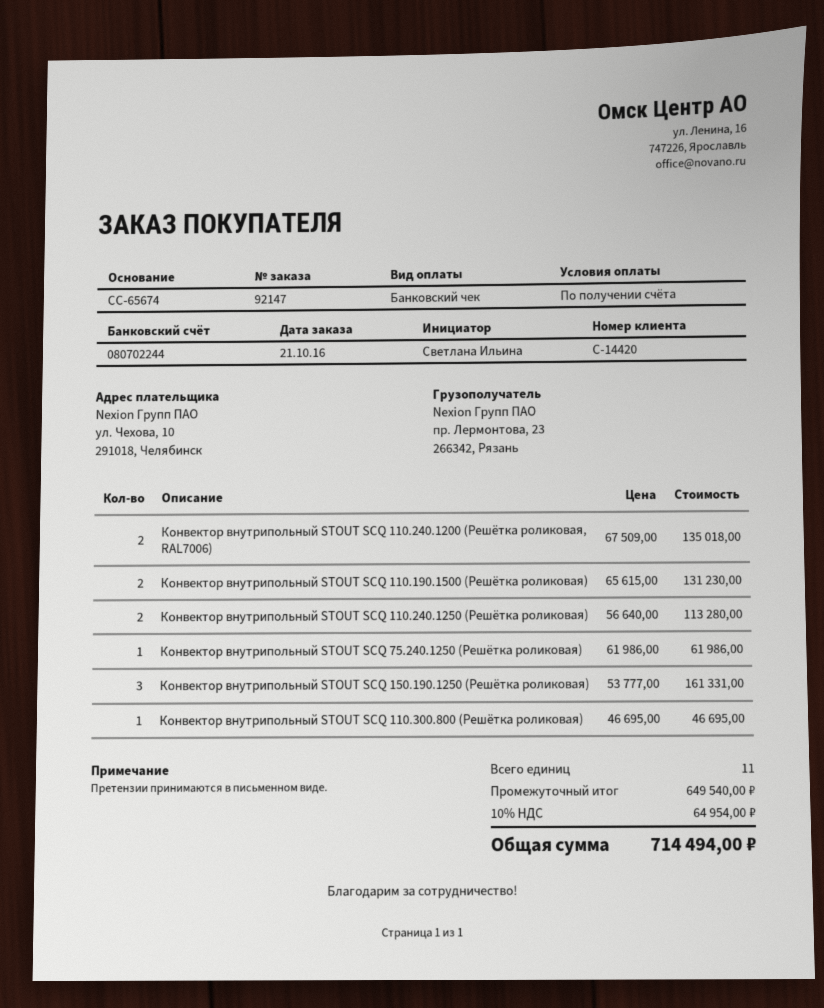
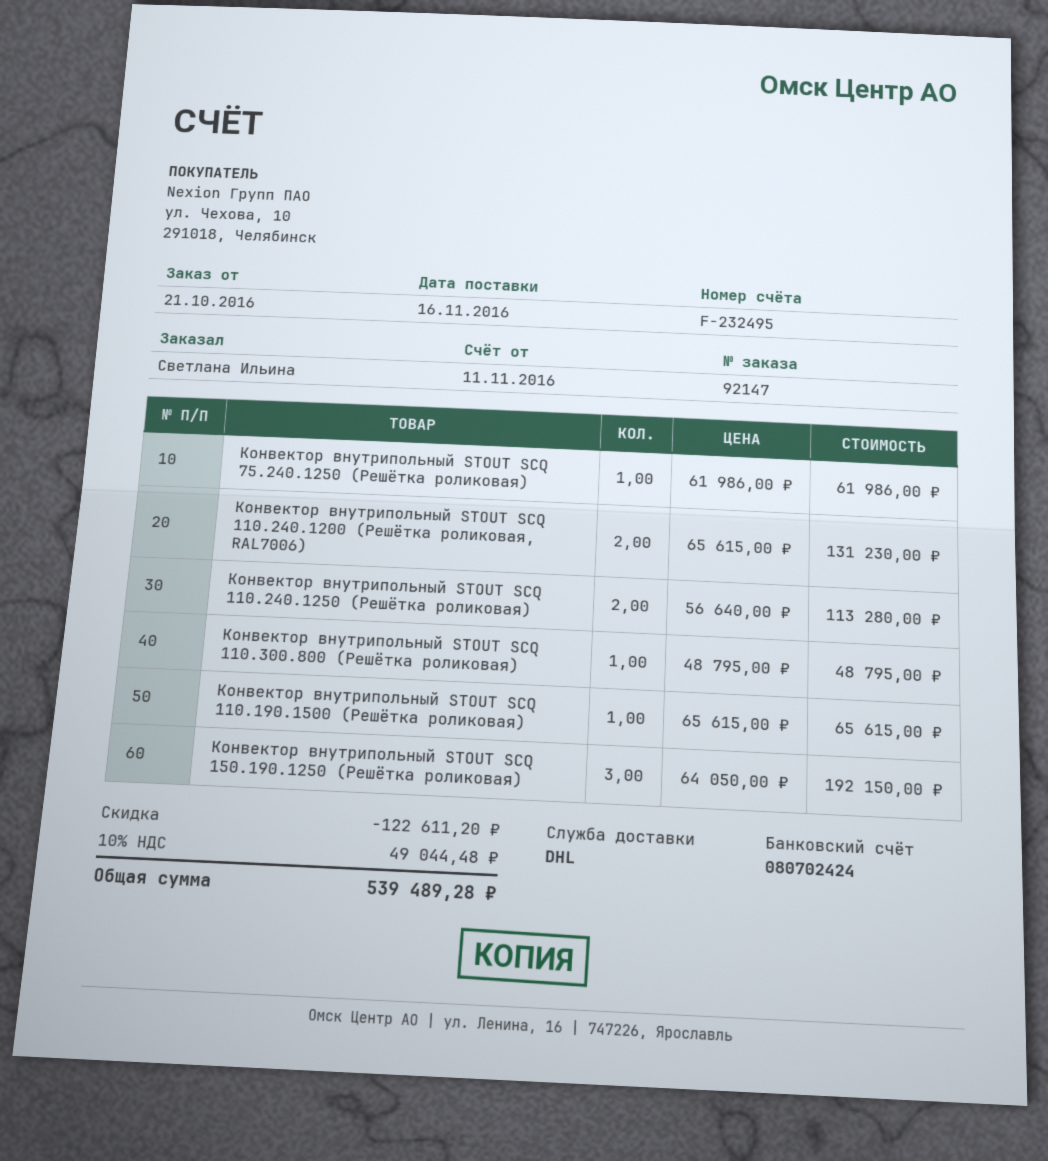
bank account: 080702244 -> 080702424
Конвектор внутрипольный STOUT SCQ 110.240.1200 (Решётка роликовая, RAL7006): 2 x 67509.00 = 135018.00 -> 2 x 65615.00 = 131230.00
Конвектор внутрипольный STOUT SCQ 110.190.1500 (Решётка роликовая): 2 x 65615.00 = 131230.00 -> 1 x 65615.00 = 65615.00
Конвектор внутрипольный STOUT SCQ 150.190.1250 (Решётка роликовая): 3 x 53777.00 = 161331.00 -> 3 x 64050.00 = 192150.00
Конвектор внутрипольный STOUT SCQ 110.300.800 (Решётка роликовая): 1 x 46695.00 = 46695.00 -> 1 x 48795.00 = 48795.00
discount: none -> 122611.20
tax: 10% = 64954.00 -> 10% = 49044.48
total: 714494.00 -> 539489.28

